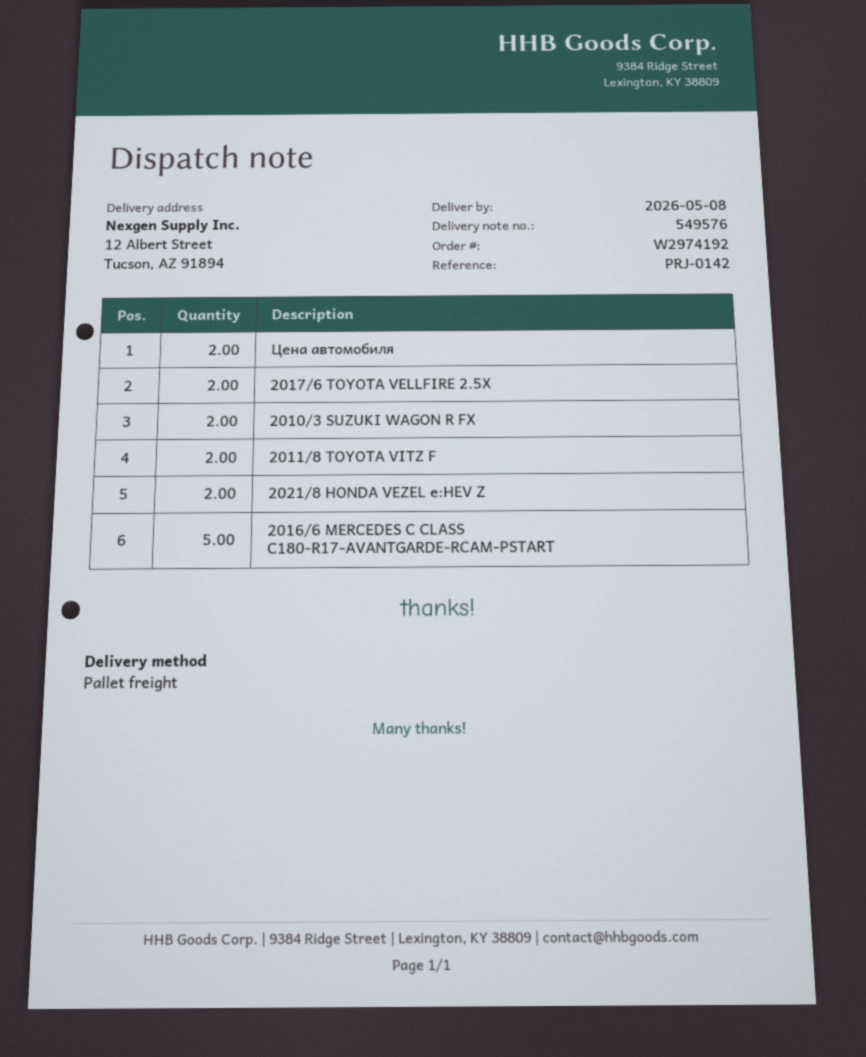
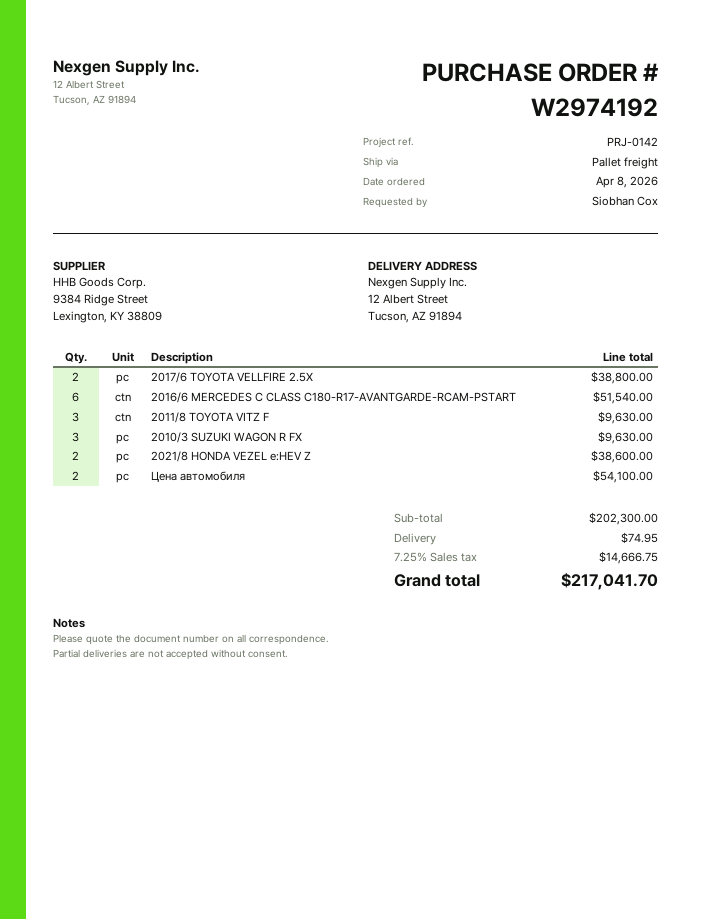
2010/3 SUZUKI WAGON R FX: 2 -> 3
2011/8 TOYOTA VITZ F: 2 -> 3
2016/6 MERCEDES C CLASS C180-R17-AVANTGARDE-RCAM-PSTART: 5 -> 6

